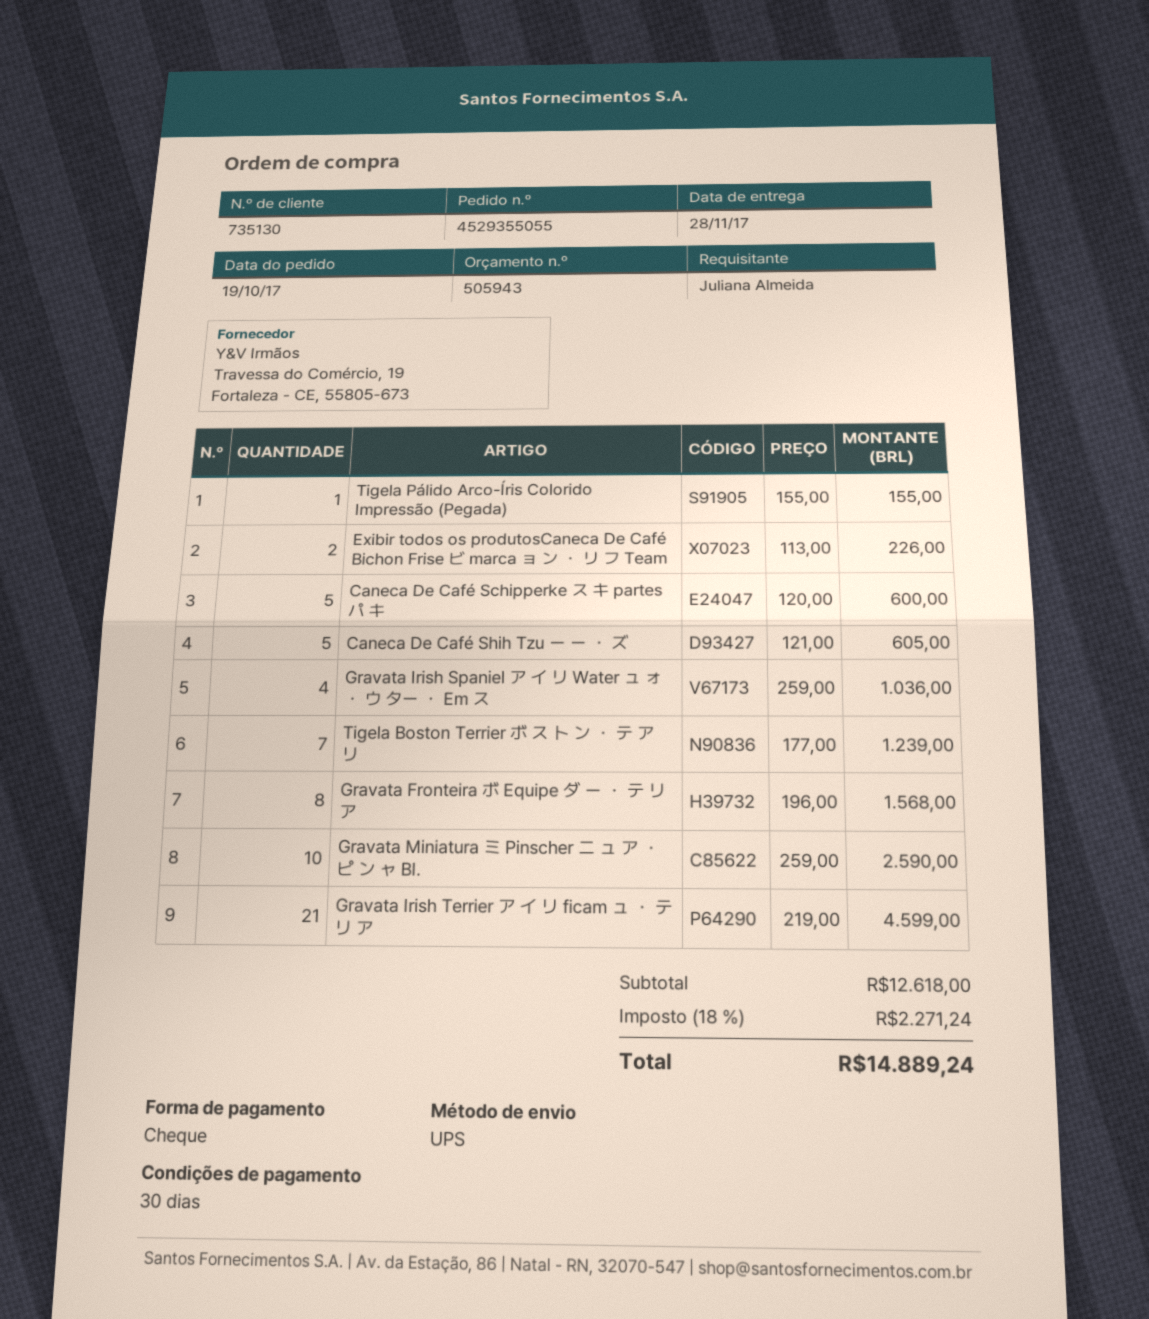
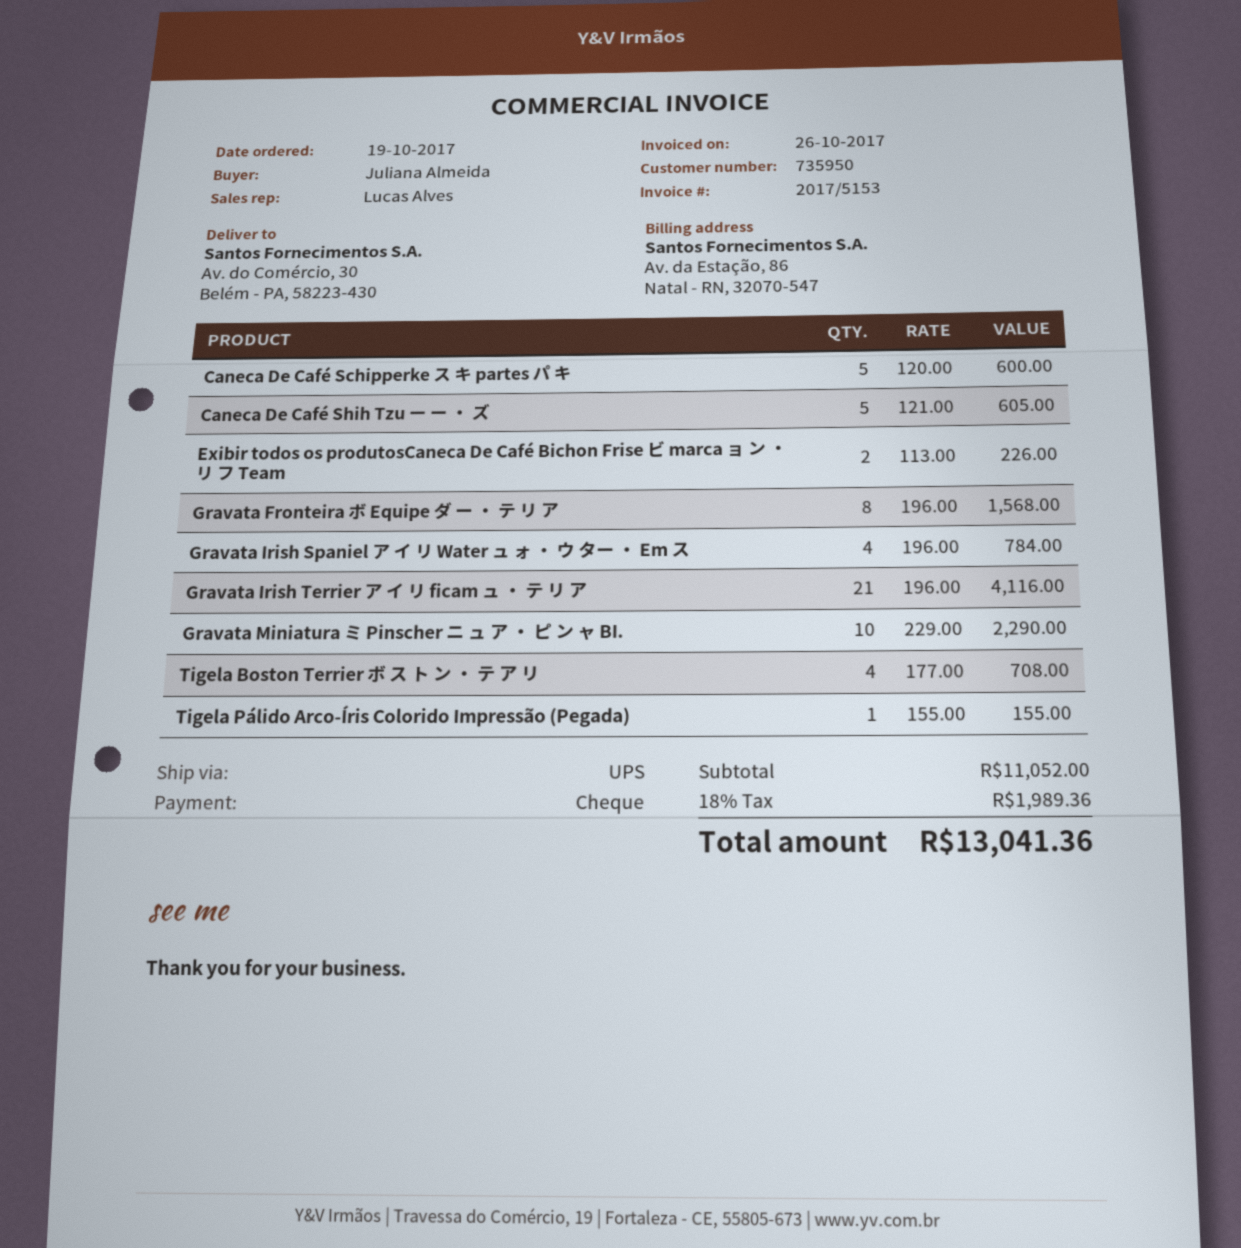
customer number: 735130 -> 735950
Gravata Irish Spaniel ア イ リ Water ュ ォ ・ ウ ター ・ Em ス: 4 x 259.00 = 1036.00 -> 4 x 196.00 = 784.00
Tigela Boston Terrier ボ ス ト ン ・ テ ア リ: 7 x 177.00 = 1239.00 -> 4 x 177.00 = 708.00
Gravata Miniatura ミ Pinscher ニ ュ ア ・ ピ ン ャ BI.: 10 x 259.00 = 2590.00 -> 10 x 229.00 = 2290.00
Gravata Irish Terrier ア イ リ ficam ュ ・ テ リ ア: 21 x 219.00 = 4599.00 -> 21 x 196.00 = 4116.00
subtotal: 12618.00 -> 11052.00
tax: 18% = 2271.24 -> 18% = 1989.36
total: 14889.24 -> 13041.36

